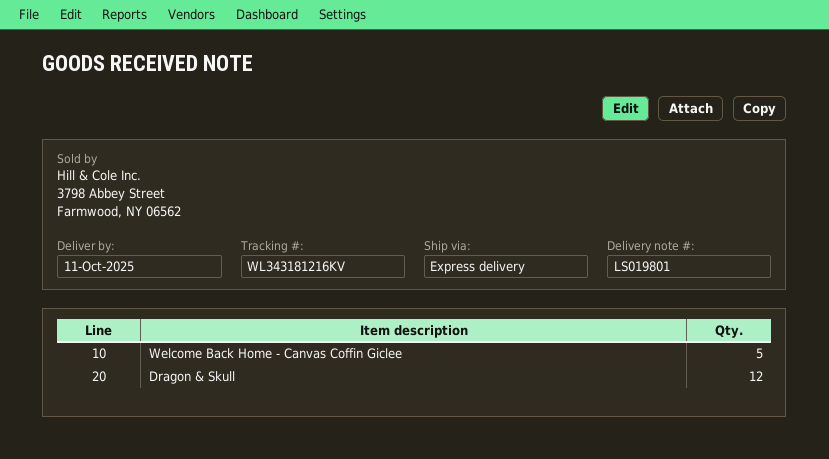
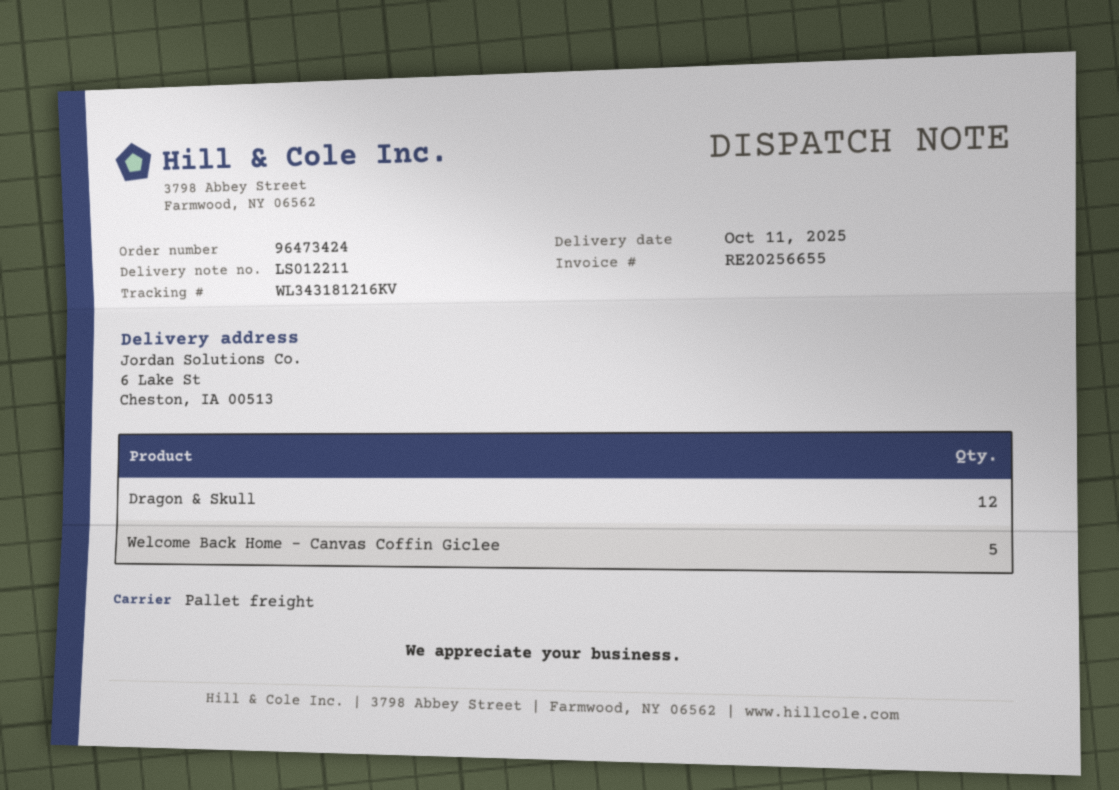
delivery note number: LS019801 -> LS012211
shipping method: express -> pallet freight

